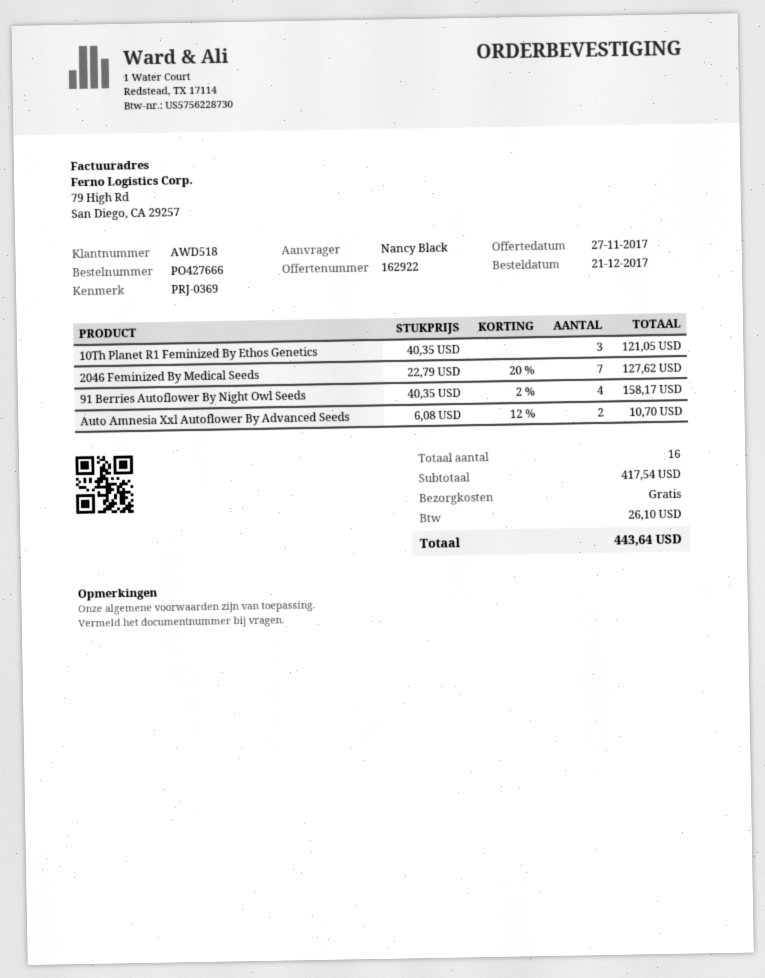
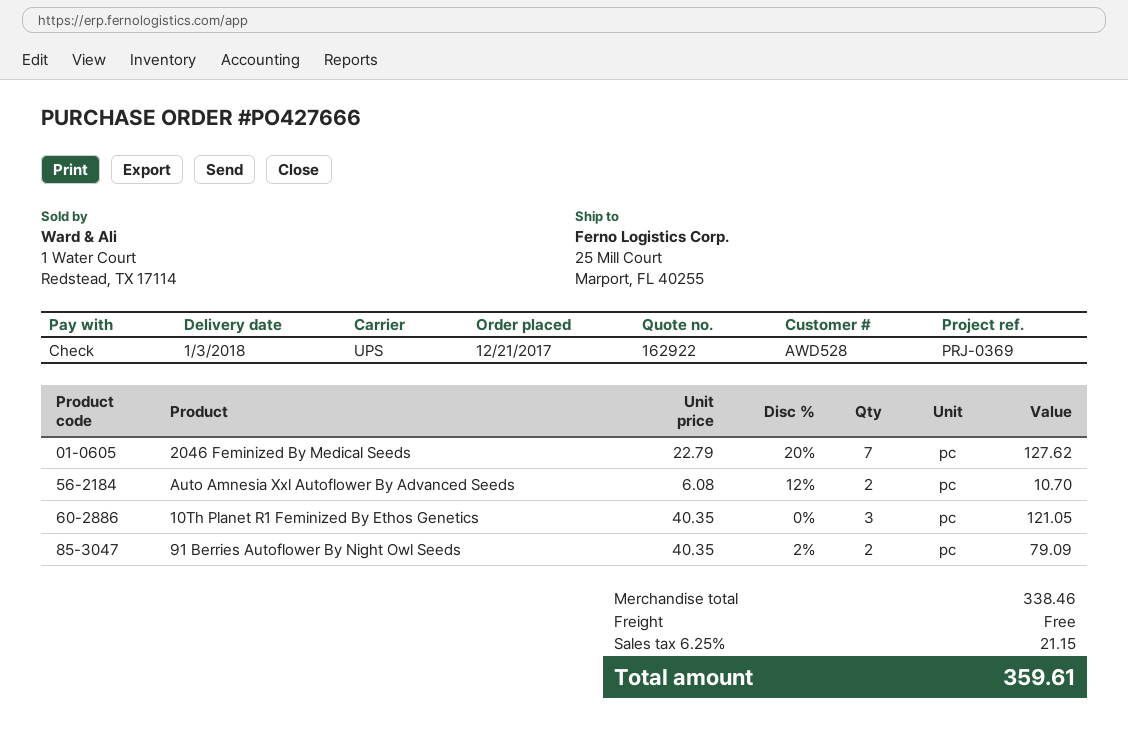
customer number: AWD518 -> AWD528
91 Berries Autoflower By Night Owl Seeds: 4 x 40.35 - 2% = 158.17 -> 2 x 40.35 - 2% = 79.09
subtotal: 417.54 -> 338.46
tax: 26.10 -> 21.15
total: 443.64 -> 359.61

